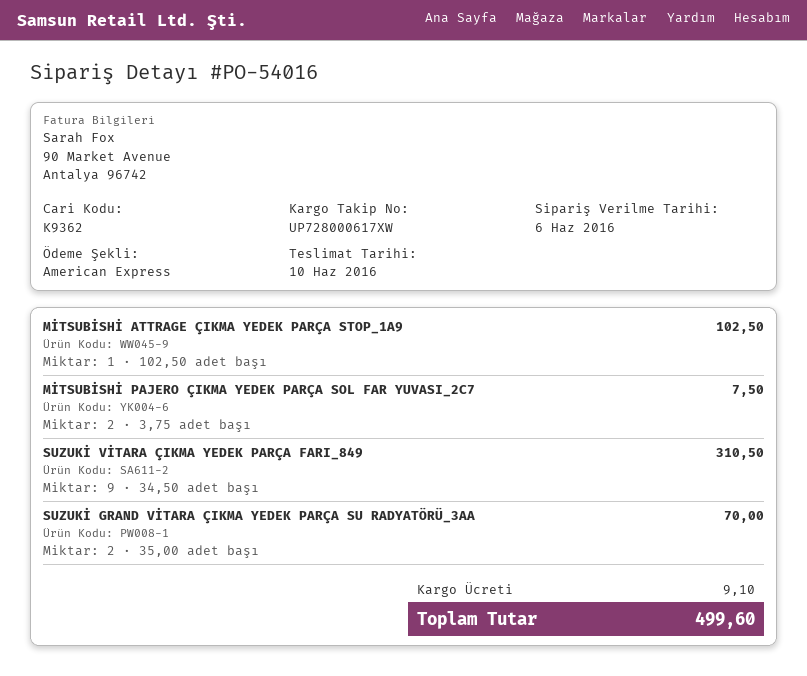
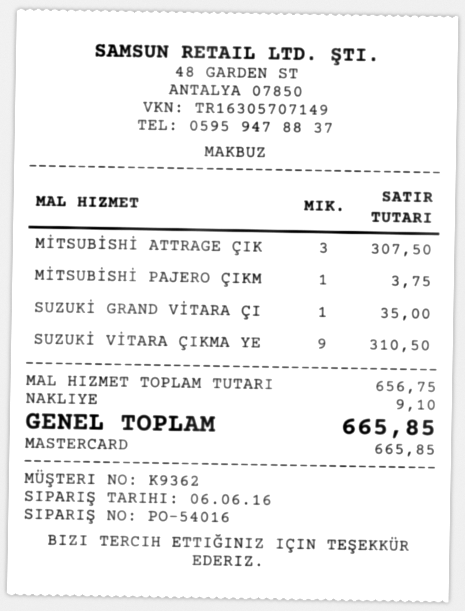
payment method: American Express -> Mastercard
MİTSUBİSHİ ATTRAGE ÇIKMA YEDEK PARÇA STOP_1A9: 1 for 102.50 -> 3 for 307.50
MİTSUBİSHİ PAJERO ÇIKMA YEDEK PARÇA SOL FAR YUVASI_2C7: 2 for 7.50 -> 1 for 3.75
SUZUKİ GRAND VİTARA ÇIKMA YEDEK PARÇA SU RADYATÖRÜ_3AA: 2 for 70.00 -> 1 for 35.00
total: 499.60 -> 665.85

